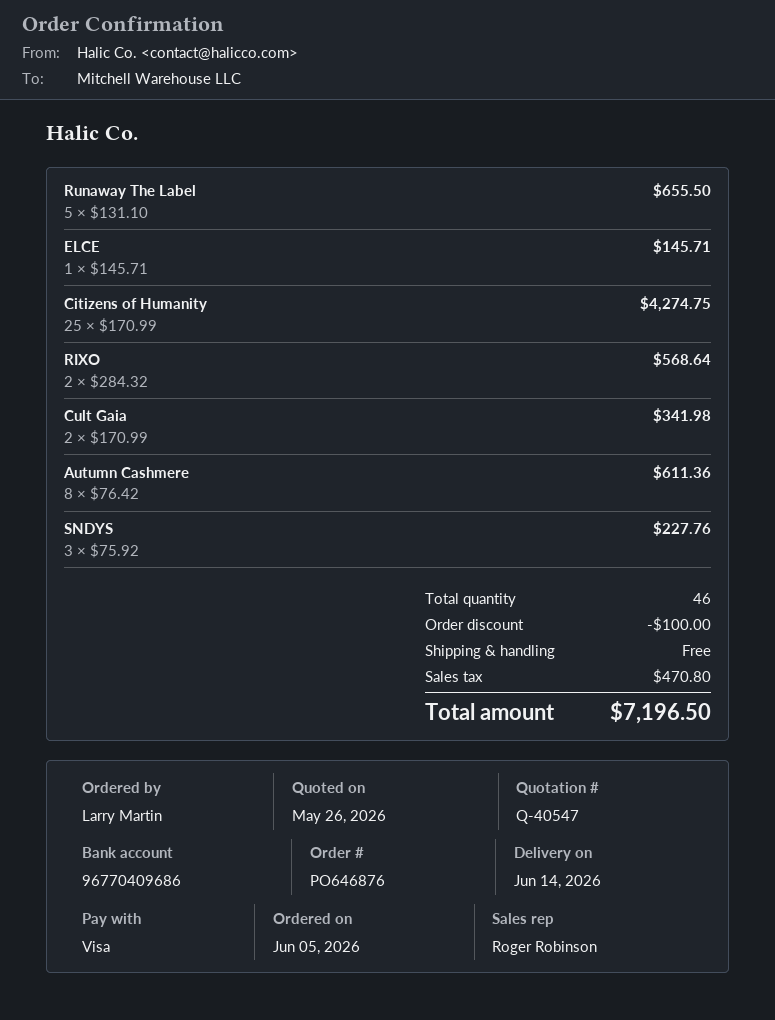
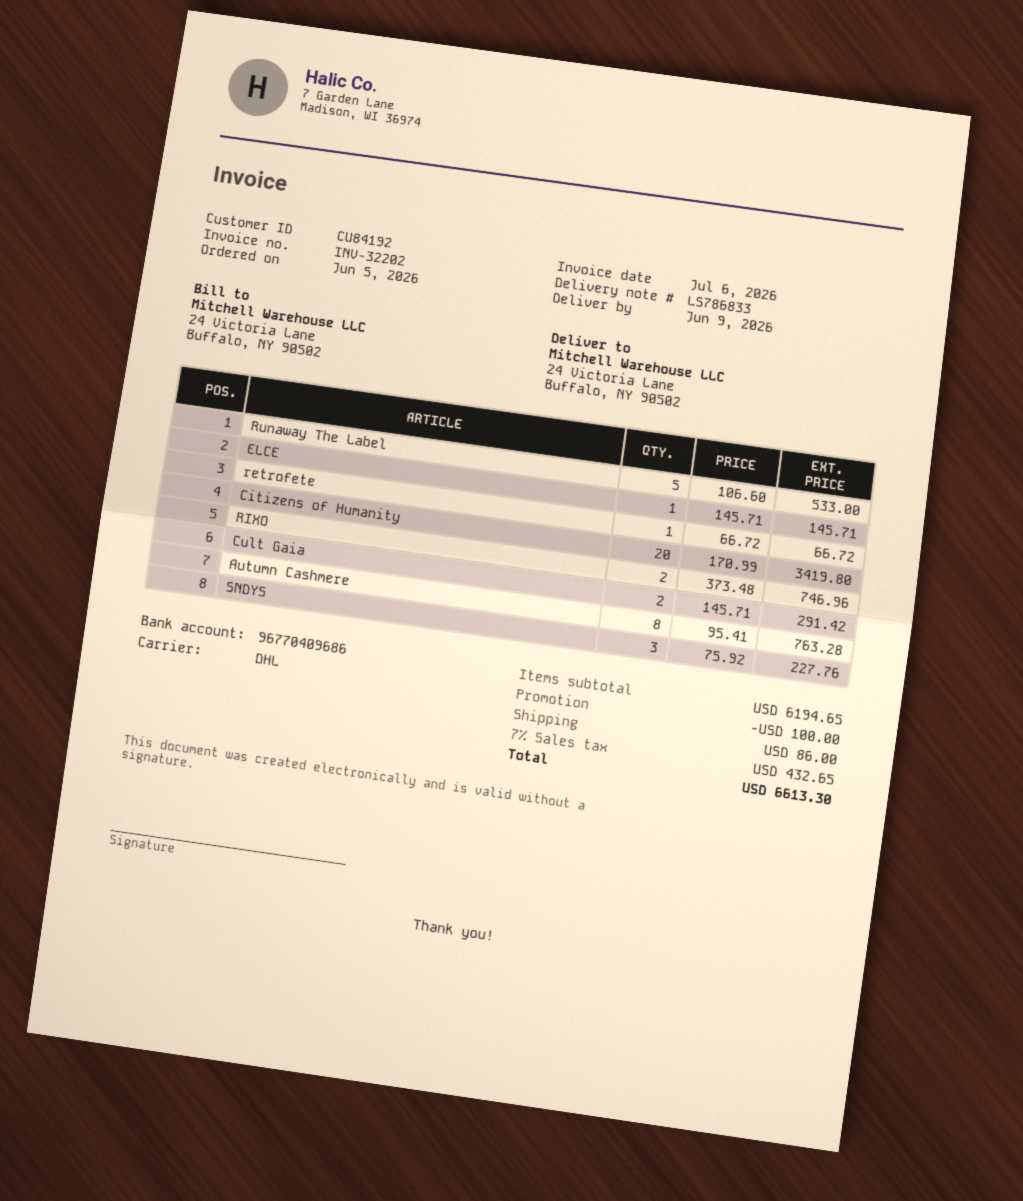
delivery date: 2026-06-14 -> 2026-06-09
Runaway The Label: 5 x 131.10 = 655.50 -> 5 x 106.60 = 533.00
Citizens of Humanity: 25 x 170.99 = 4274.75 -> 20 x 170.99 = 3419.80
RIXO: 2 x 284.32 = 568.64 -> 2 x 373.48 = 746.96
Cult Gaia: 2 x 170.99 = 341.98 -> 2 x 145.71 = 291.42
Autumn Cashmere: 8 x 76.42 = 611.36 -> 8 x 95.41 = 763.28
retrofete: none -> 1 x 66.72 = 66.72
shipping: 0.00 -> 86.00
tax: 470.80 -> 432.65
total: 7196.50 -> 6613.30

